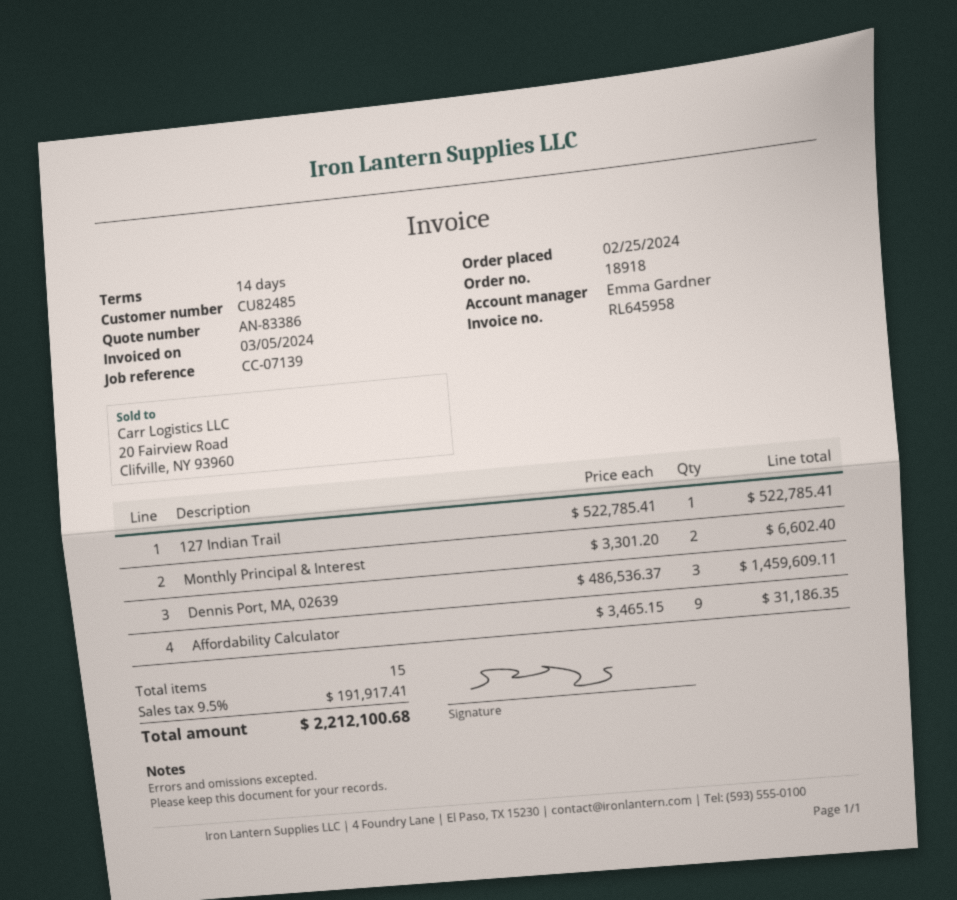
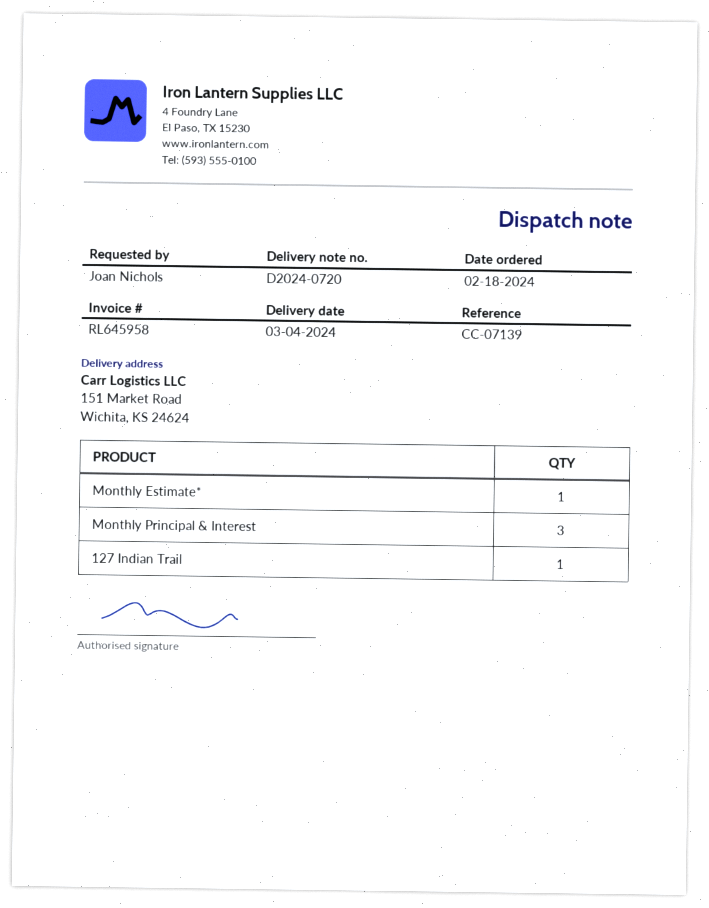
order date: 2024-02-25 -> 2024-02-18
Monthly Principal & Interest: 2 -> 3
Dennis Port, MA, 02639: 3 -> none
Affordability Calculator: 9 -> none
Monthly Estimate*: none -> 1

